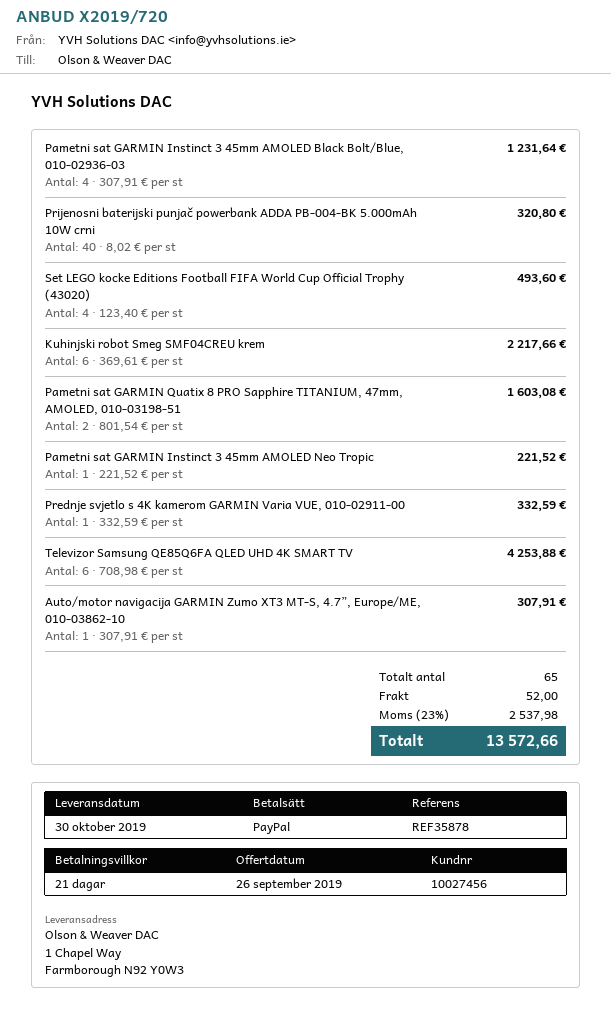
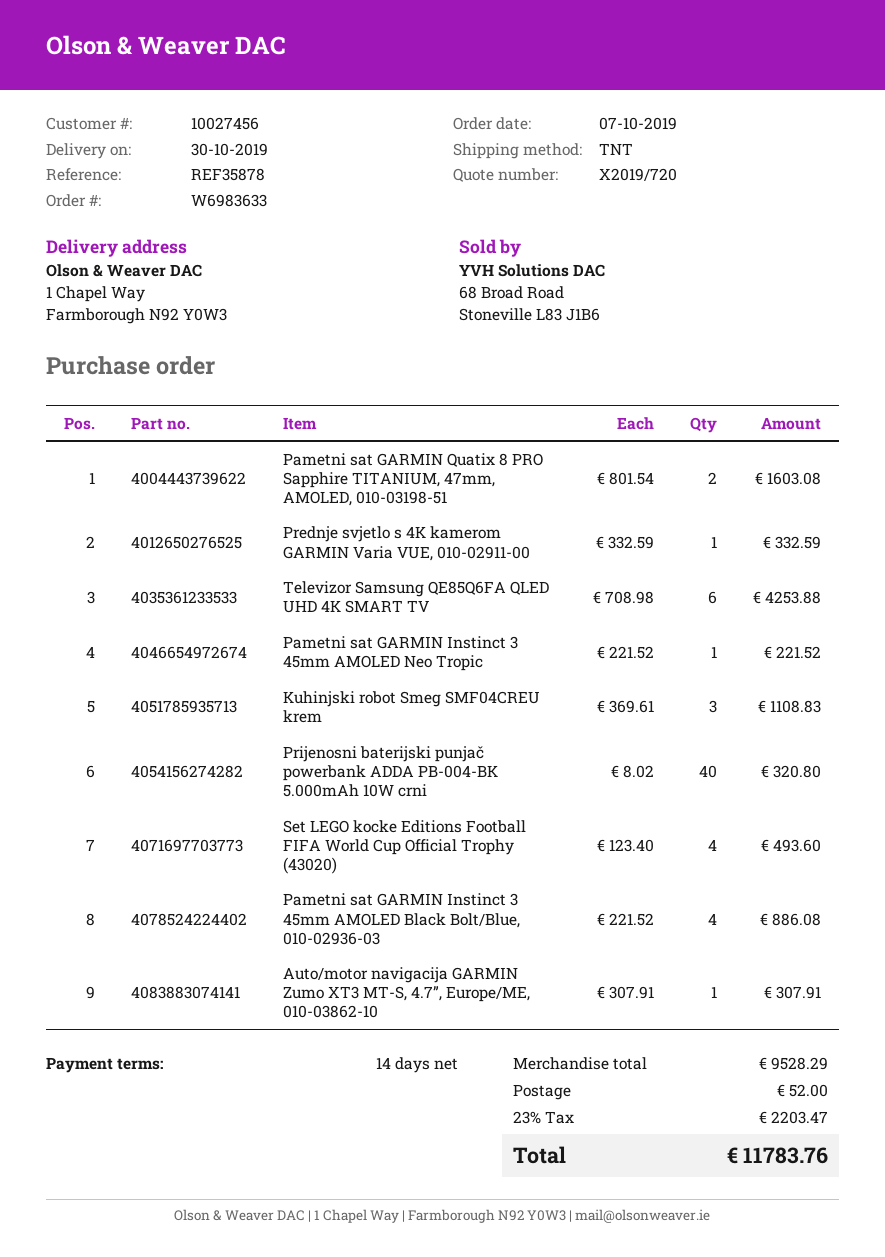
payment terms: 21 days -> 14 days
Pametni sat GARMIN Instinct 3 45mm AMOLED Black Bolt/Blue, 010-02936-03: 4 x 307.91 = 1231.64 -> 4 x 221.52 = 886.08
Kuhinjski robot Smeg SMF04CREU krem: 6 x 369.61 = 2217.66 -> 3 x 369.61 = 1108.83
tax: 23% = 2537.98 -> 23% = 2203.47
total: 13572.66 -> 11783.76

